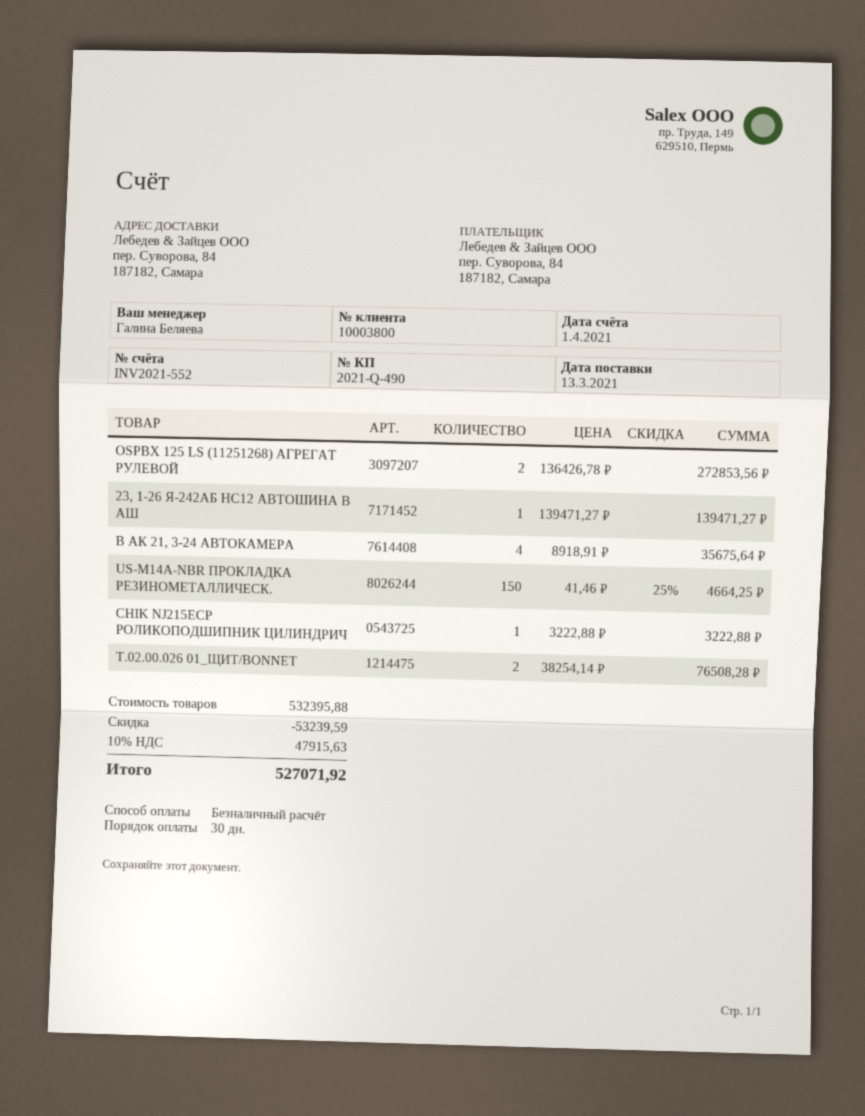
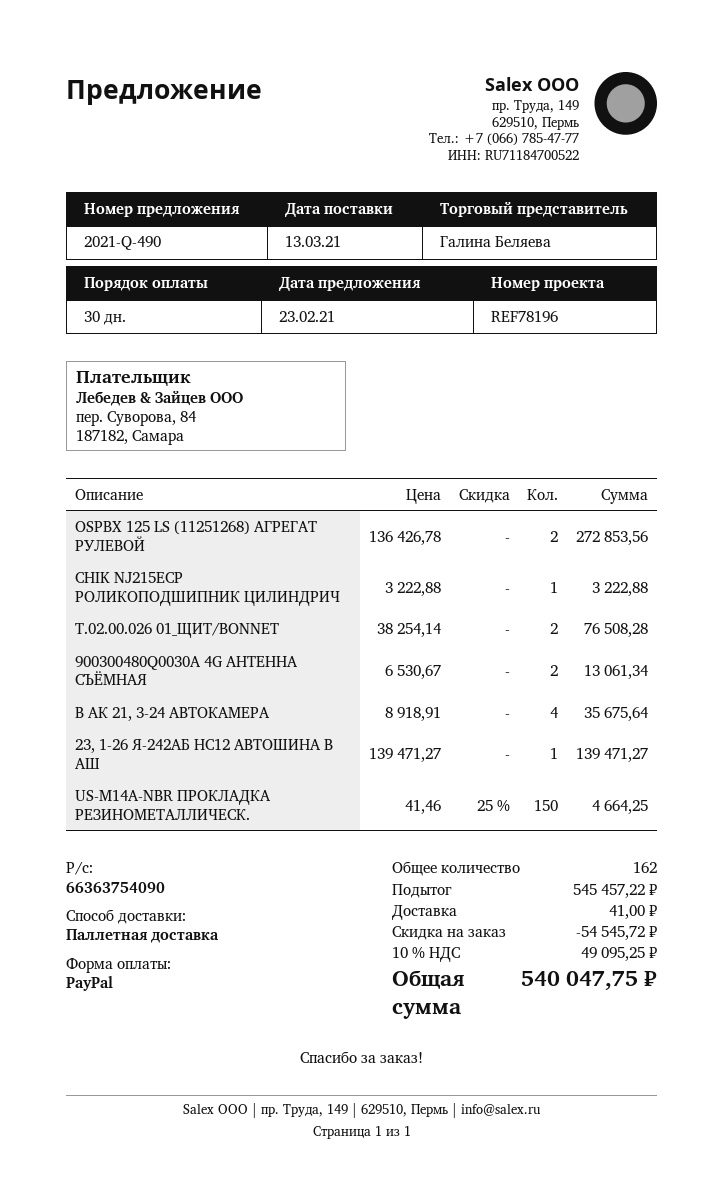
payment method: bank transfer -> PayPal
900300480Q0030A 4G АНТЕННА СЪЁМНАЯ: none -> 2 x 6530.67 = 13061.34
subtotal: 532395.88 -> 545457.22
discount: 53239.59 -> 54545.72
shipping: none -> 41.00
tax: 10% = 47915.63 -> 10% = 49095.25
total: 527071.92 -> 540047.75

